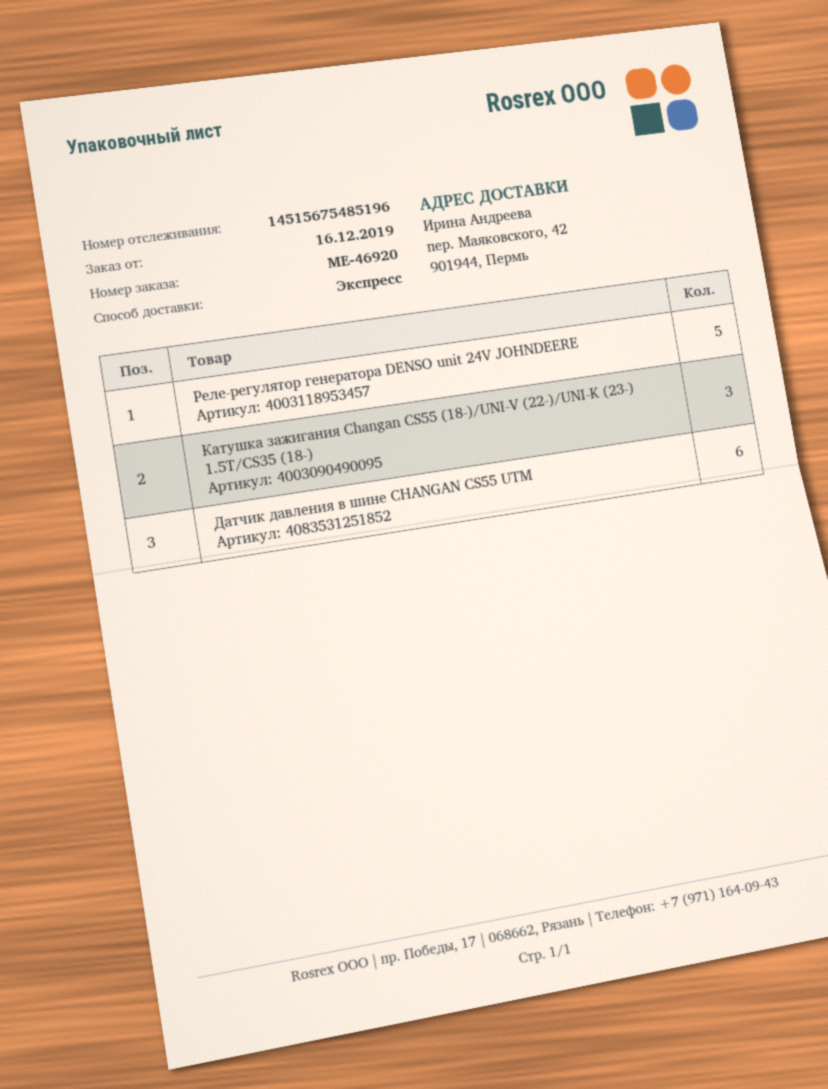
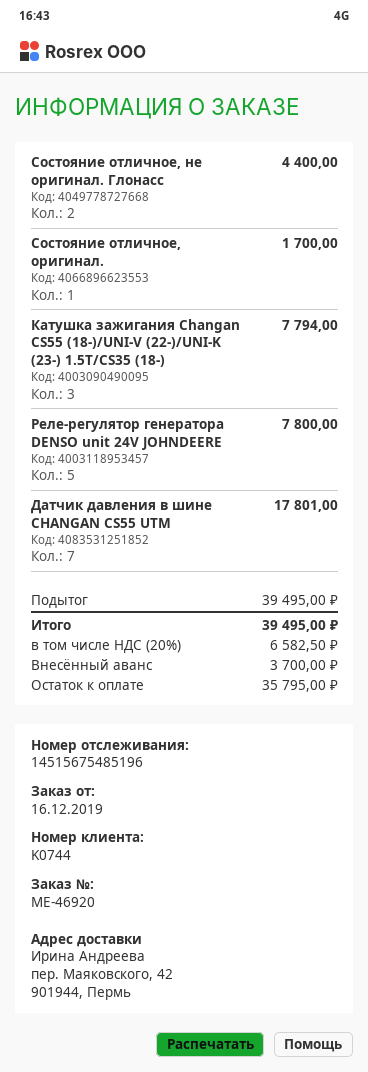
Датчик давления в шине CHANGAN CS55 UTM: 6 -> 7
Состояние отличное, не оригинал. Глонасс: none -> 2
Состояние отличное, оригинал.: none -> 1

